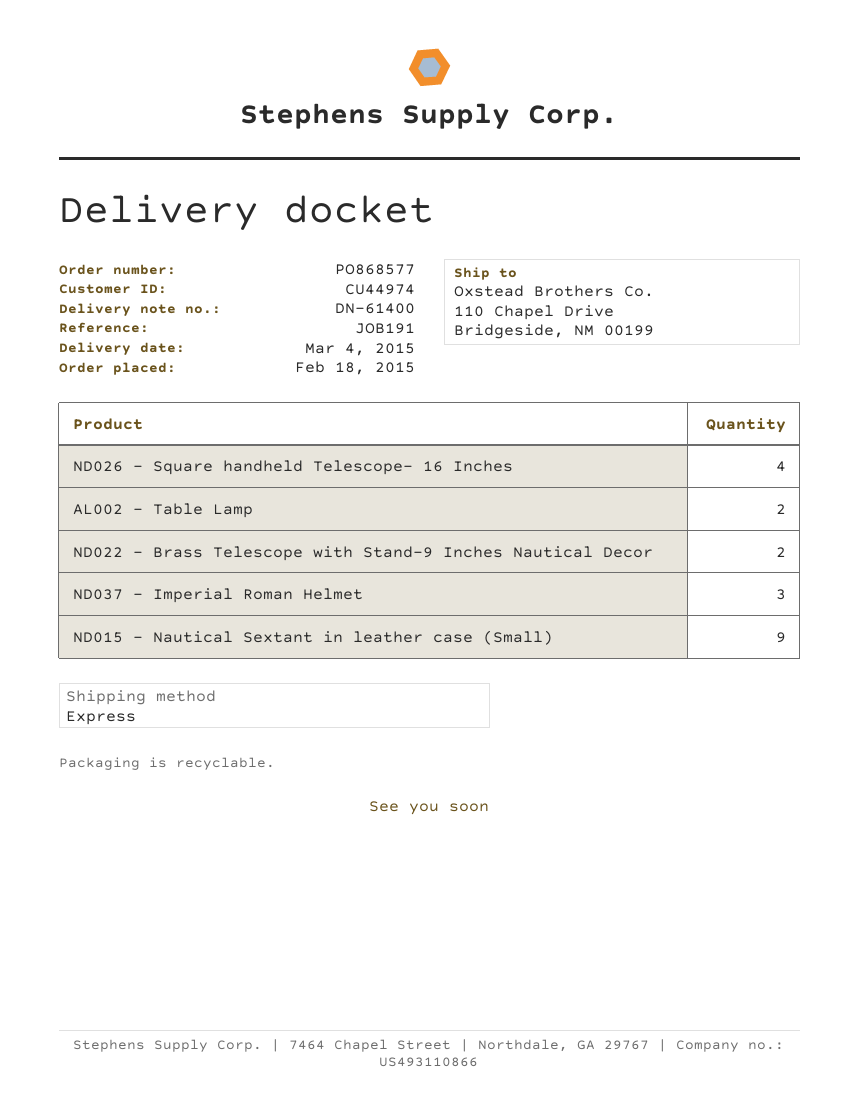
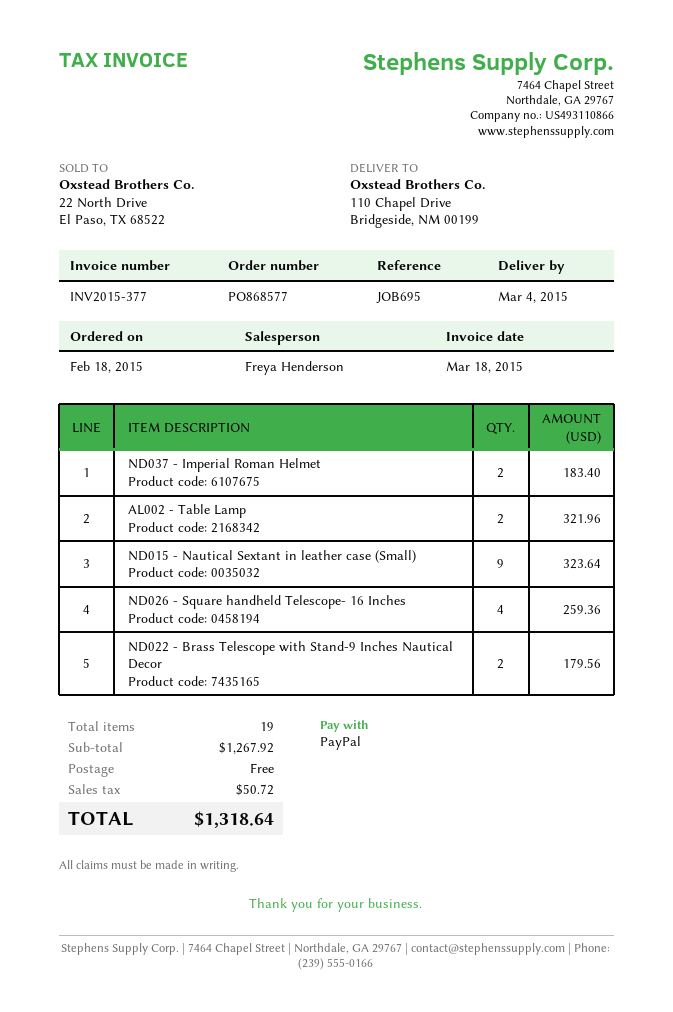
reference: JOB191 -> JOB695
ND037 - Imperial Roman Helmet: 3 -> 2

